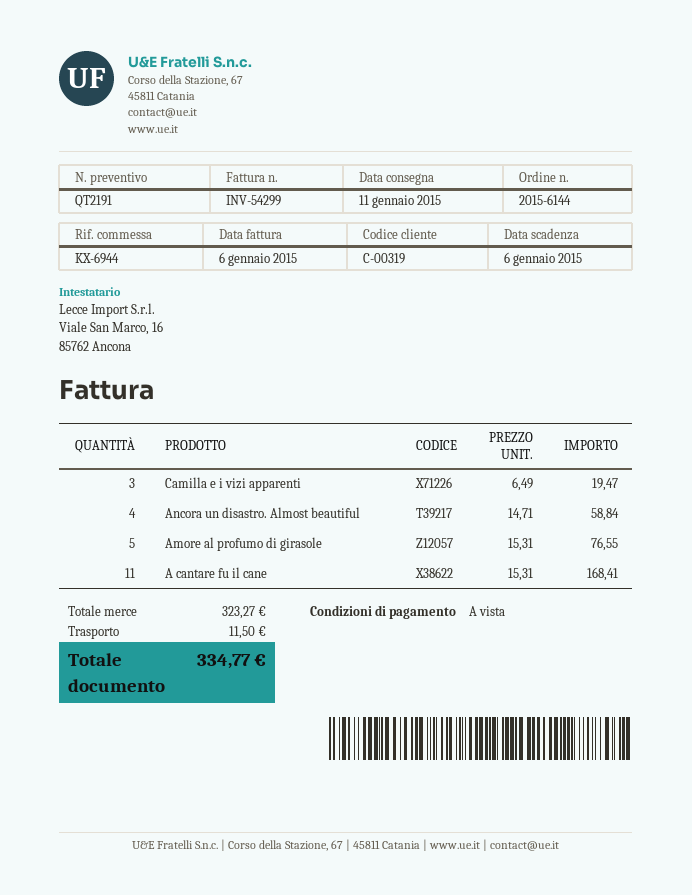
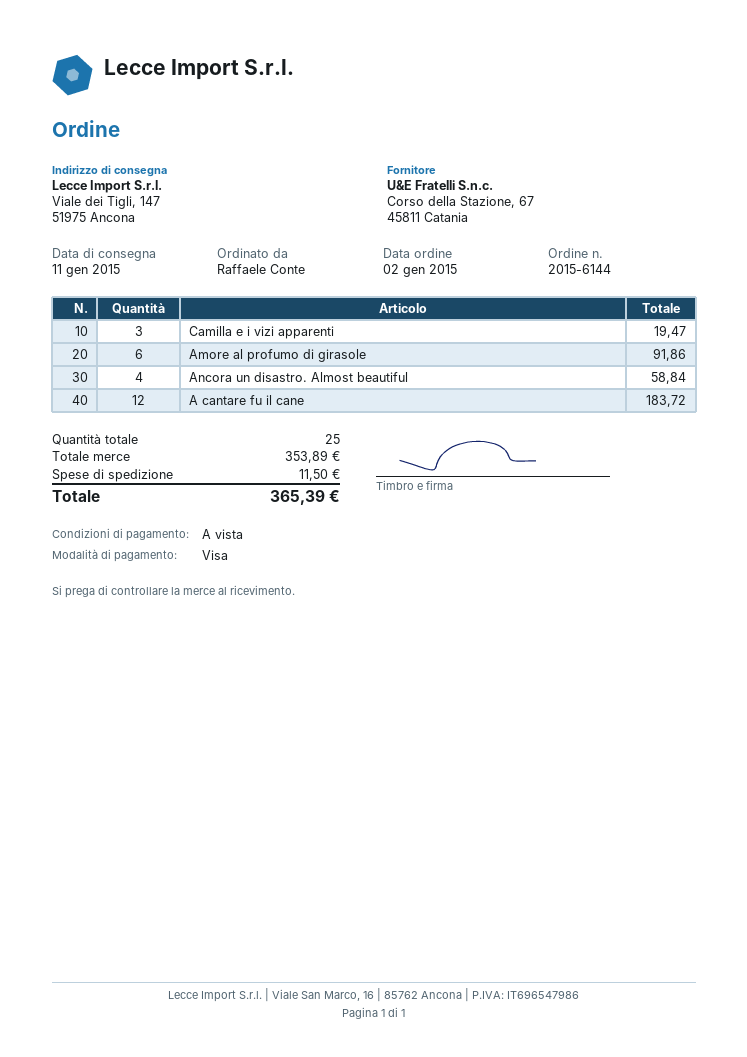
Amore al profumo di girasole: 5 for 76.55 -> 6 for 91.86
A cantare fu il cane: 11 for 168.41 -> 12 for 183.72
subtotal: 323.27 -> 353.89
total: 334.77 -> 365.39

